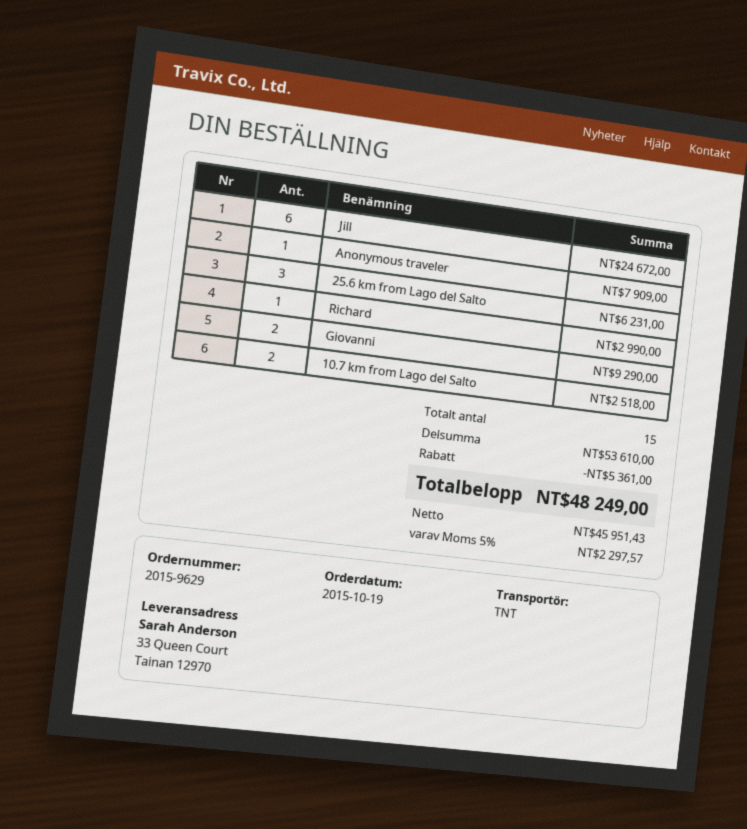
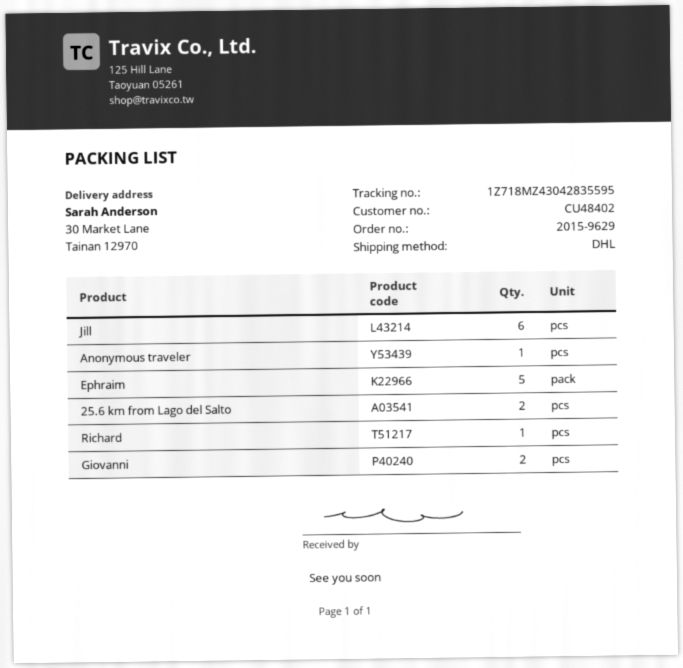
shipping method: TNT -> DHL
ship to: 33 Queen Court, Tainan 12970 -> 30 Market Lane, Tainan 12970
25.6 km from Lago del Salto: 3 -> 2
10.7 km from Lago del Salto: 2 -> none
Ephraim: none -> 5

